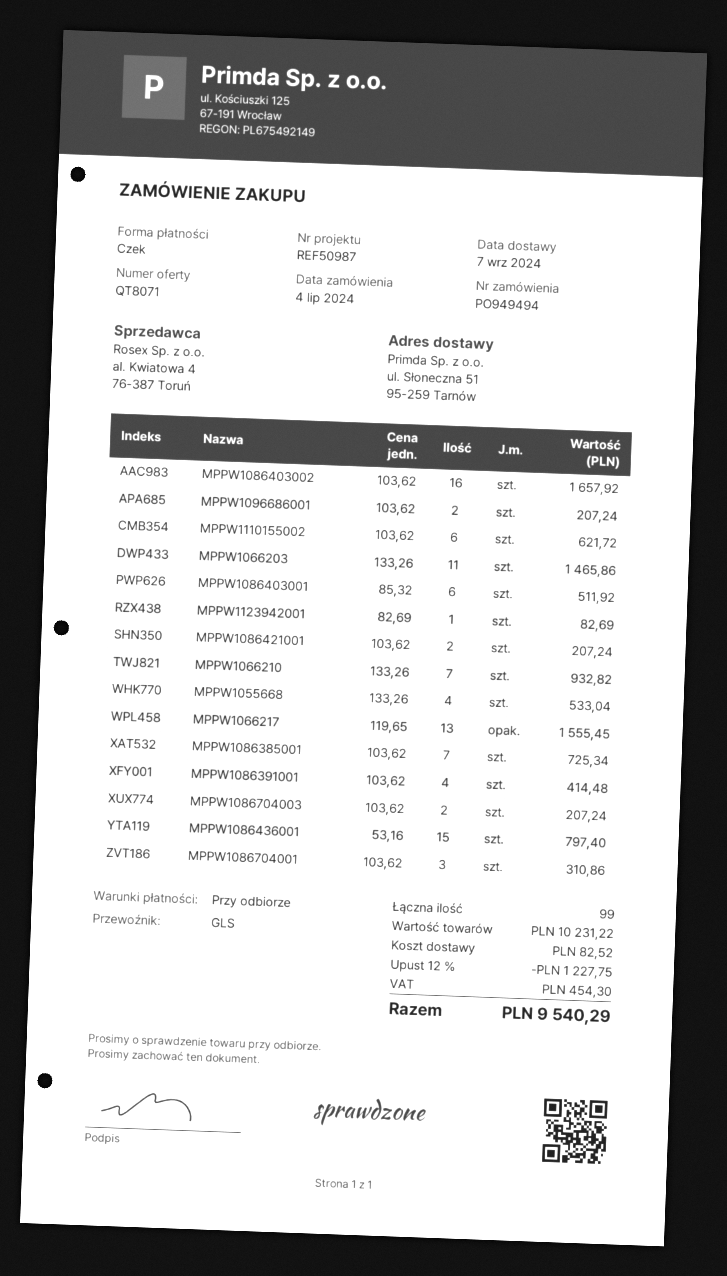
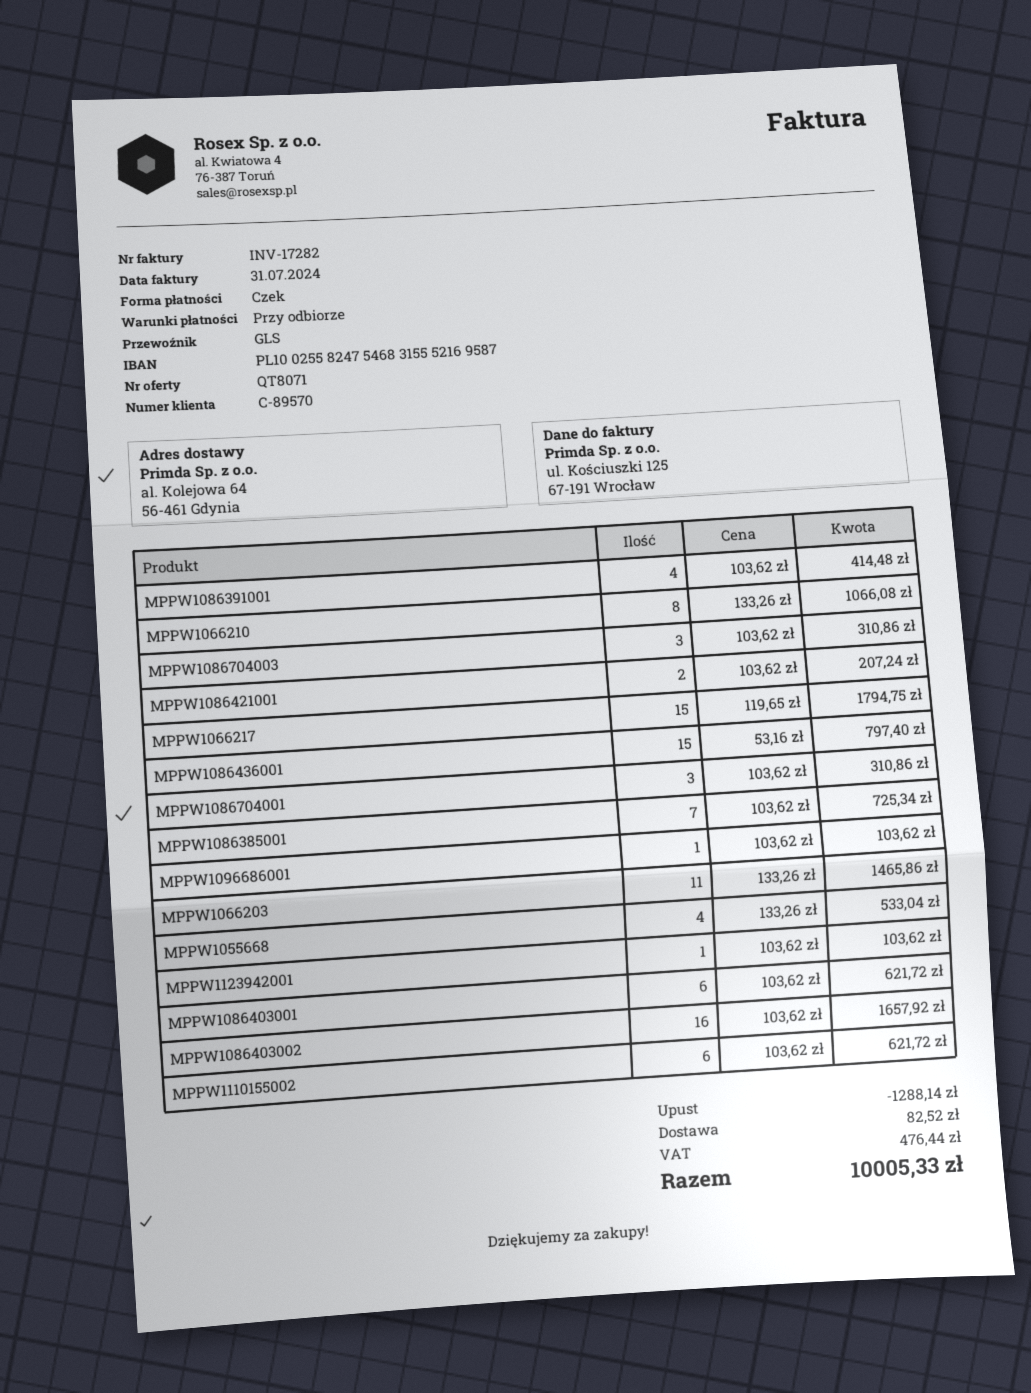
ship to: ul. Słoneczna 51, 95-259 Tarnów -> al. Kolejowa 64, 56-461 Gdynia
MPPW1096686001: 2 x 103.62 = 207.24 -> 1 x 103.62 = 103.62
MPPW1086403001: 6 x 85.32 = 511.92 -> 6 x 103.62 = 621.72
MPPW1123942001: 1 x 82.69 = 82.69 -> 1 x 103.62 = 103.62
MPPW1066210: 7 x 133.26 = 932.82 -> 8 x 133.26 = 1066.08
MPPW1066217: 13 x 119.65 = 1555.45 -> 15 x 119.65 = 1794.75
MPPW1086704003: 2 x 103.62 = 207.24 -> 3 x 103.62 = 310.86
discount: 1227.75 -> 1288.14
tax: 454.30 -> 476.44
total: 9540.29 -> 10005.33

